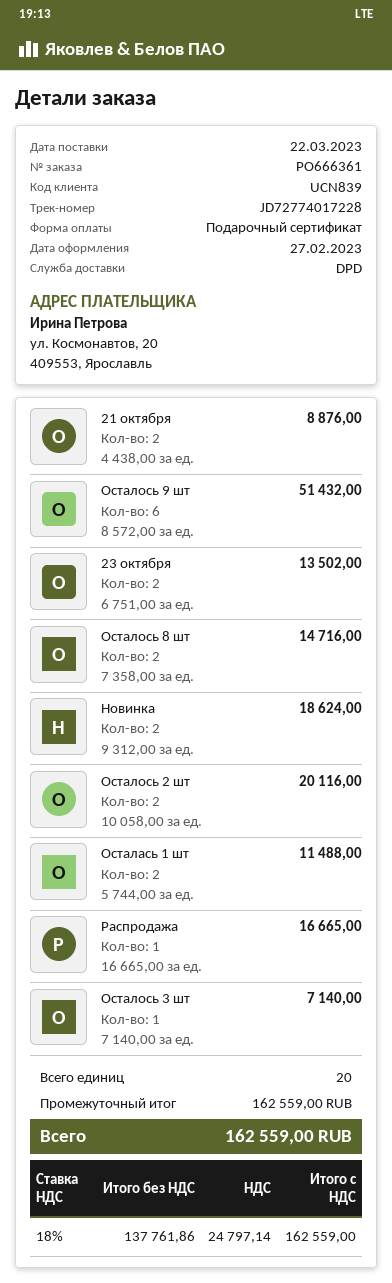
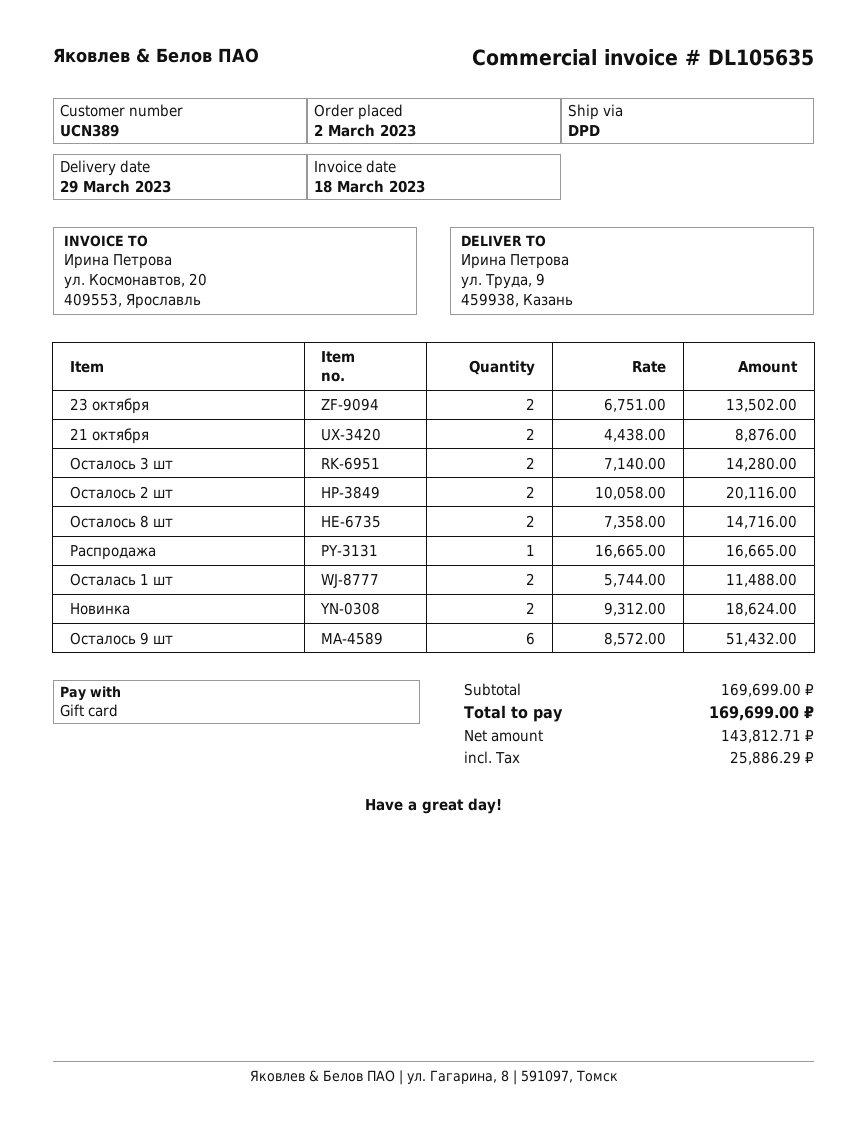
order date: 2023-02-27 -> 2023-03-02
delivery date: 2023-03-22 -> 2023-03-29
customer number: UCN839 -> UCN389
Осталось 3 шт: 1 x 7140.00 = 7140.00 -> 2 x 7140.00 = 14280.00
subtotal: 162559.00 -> 169699.00
net: 137761.86 -> 143812.71
tax: 24797.14 -> 25886.29
total: 162559.00 -> 169699.00

